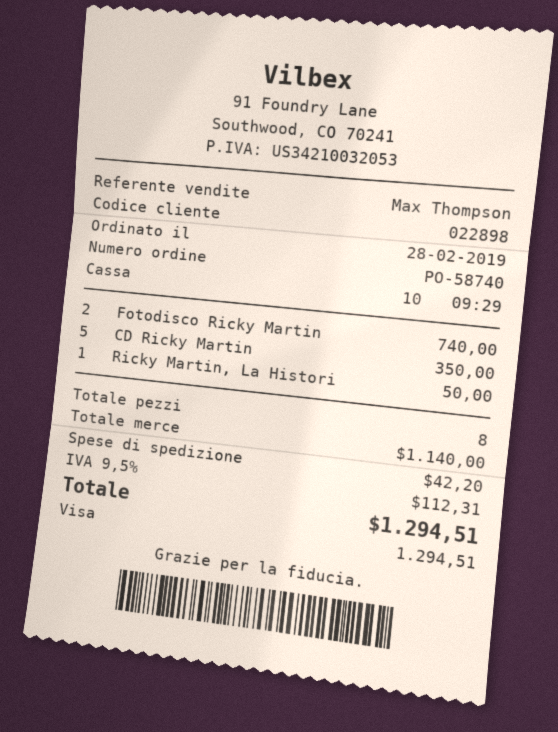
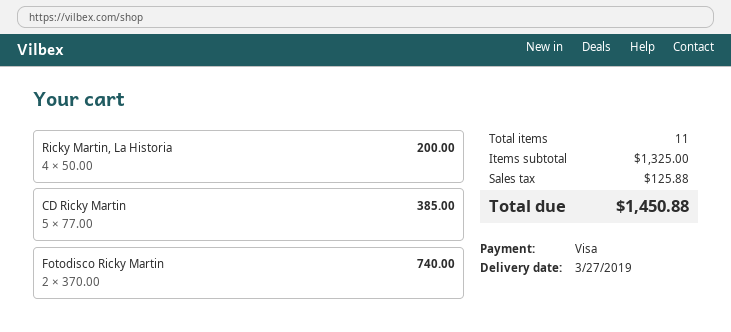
CD Ricky Martin: 5 for 350.00 -> 5 for 385.00
Ricky Martin, La Histori: 1 for 50.00 -> 4 for 200.00
total quantity: 8 -> 11
subtotal: 1140.00 -> 1325.00
shipping: 42.20 -> none
tax: 112.31 -> 125.88
total: 1294.51 -> 1450.88

